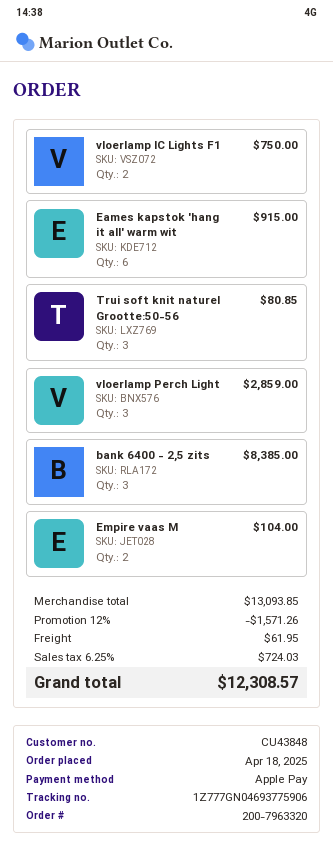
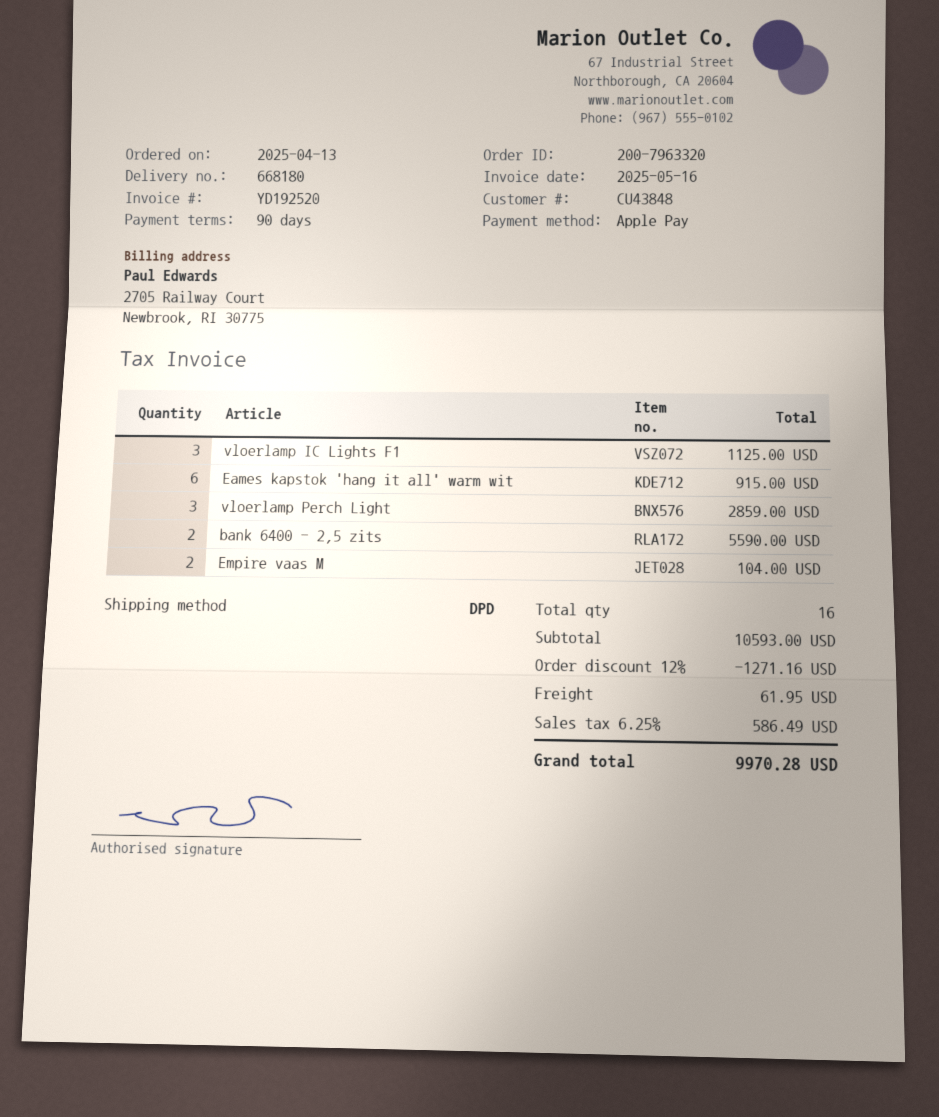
order date: 2025-04-18 -> 2025-04-13
vloerlamp IC Lights F1: 2 for 750.00 -> 3 for 1125.00
Trui soft knit naturel Grootte:50-56: 3 for 80.85 -> none
bank 6400 - 2,5 zits: 3 for 8385.00 -> 2 for 5590.00
subtotal: 13093.85 -> 10593.00
discount: 12% = 1571.26 -> 12% = 1271.16
tax: 6.25% = 724.03 -> 6.25% = 586.49
total: 12308.57 -> 9970.28

